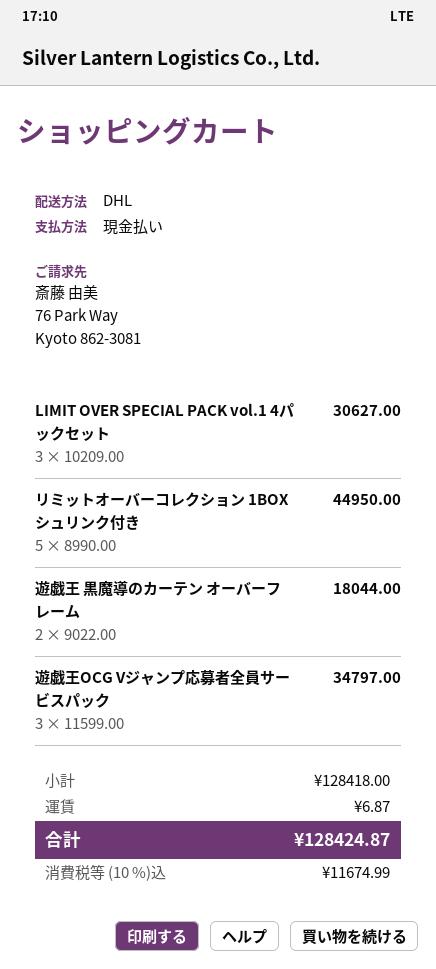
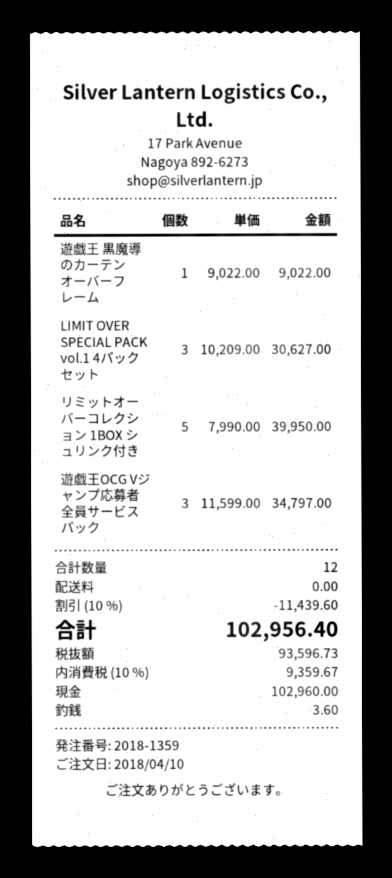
リミットオーバーコレクション 1BOX シュリンク付き: 5 x 8990.00 = 44950.00 -> 5 x 7990.00 = 39950.00
遊戯王 黒魔導のカーテン オーバーフレーム: 2 x 9022.00 = 18044.00 -> 1 x 9022.00 = 9022.00
discount: none -> 10% = 11439.60
shipping: 6.87 -> 0.00
tax: 10% = 11674.99 -> 10% = 9359.67
total: 128424.87 -> 102956.40

